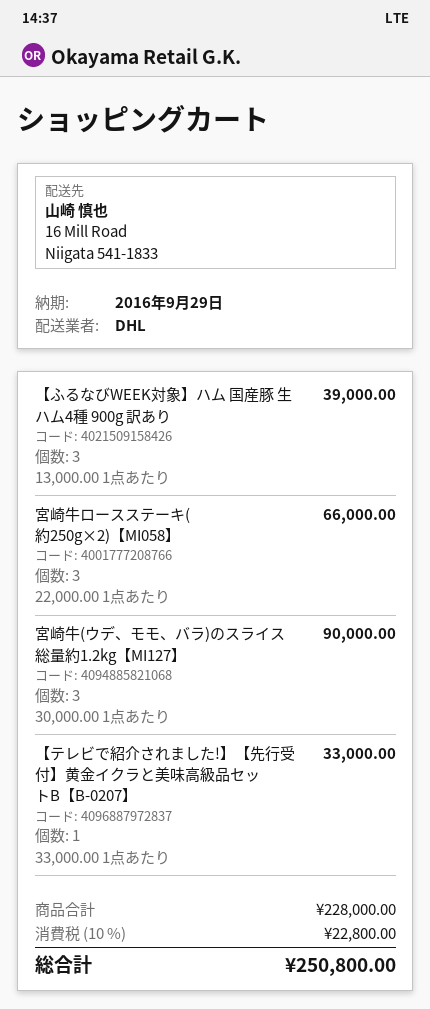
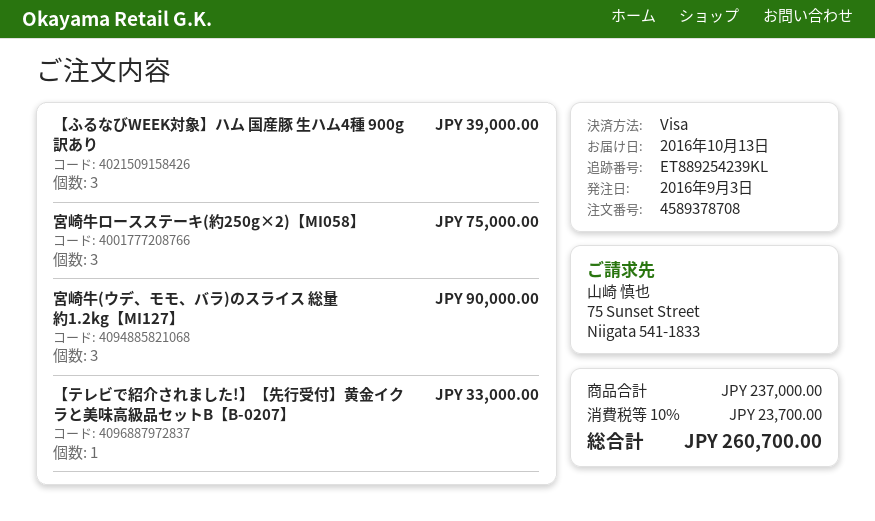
delivery date: 2016-09-29 -> 2016-10-13
宮崎牛ロースステーキ(約250g×2)【MI058】: 3 for 66000.00 -> 3 for 75000.00
subtotal: 228000.00 -> 237000.00
tax: 10% = 22800.00 -> 10% = 23700.00
total: 250800.00 -> 260700.00

